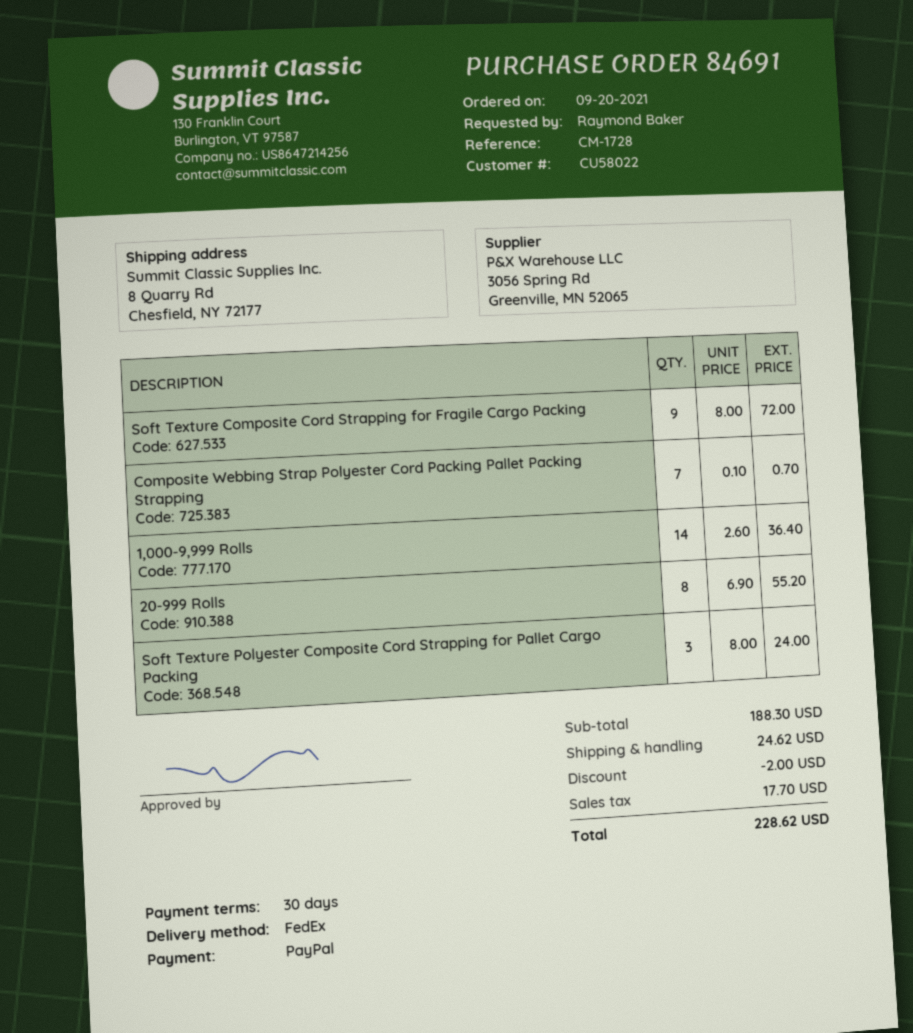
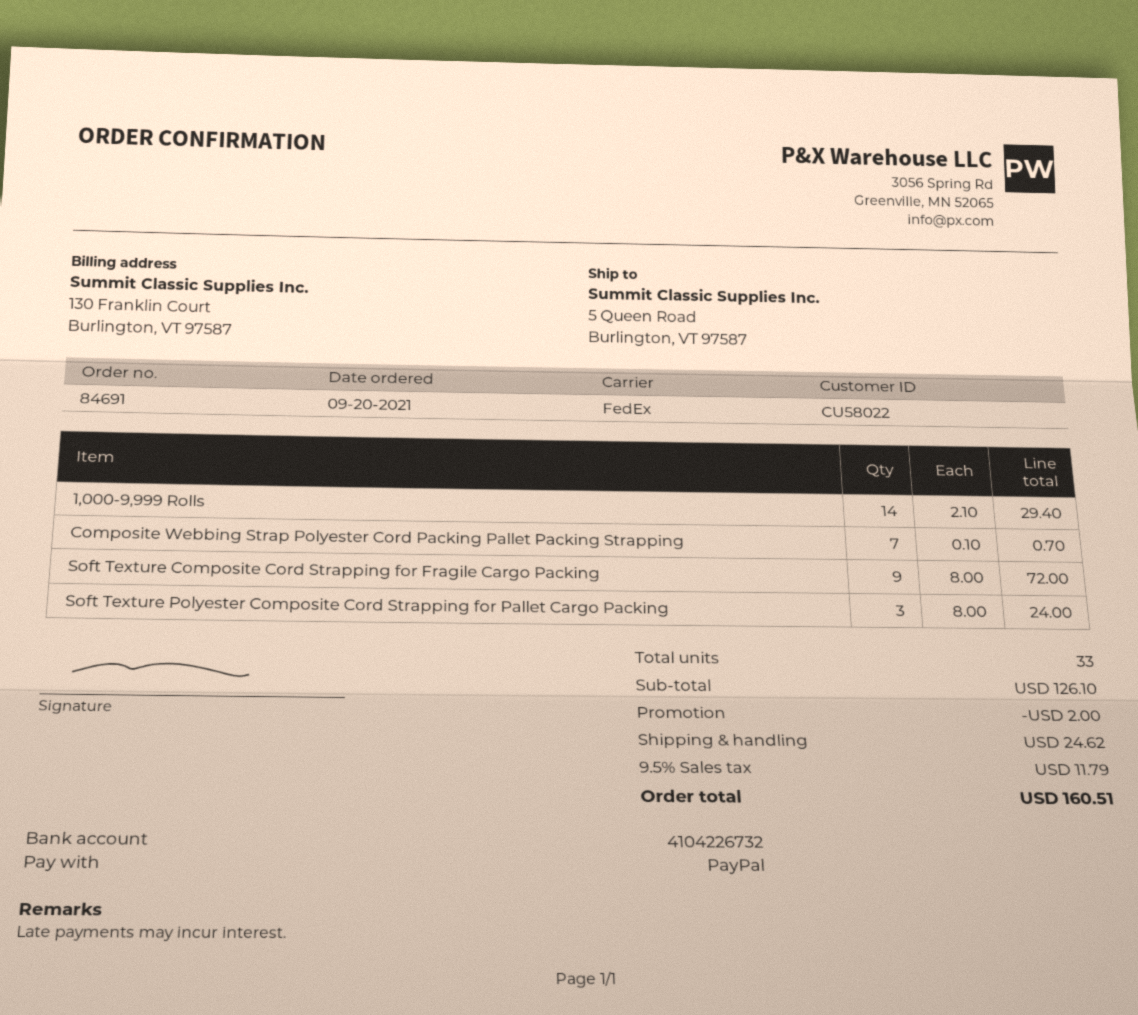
ship to: 8 Quarry Rd, Chesfield, NY 72177 -> 5 Queen Road, Burlington, VT 97587
1,000-9,999 Rolls: 14 x 2.60 = 36.40 -> 14 x 2.10 = 29.40
20-999 Rolls: 8 x 6.90 = 55.20 -> none
subtotal: 188.30 -> 126.10
tax: 17.70 -> 11.79
total: 228.62 -> 160.51

